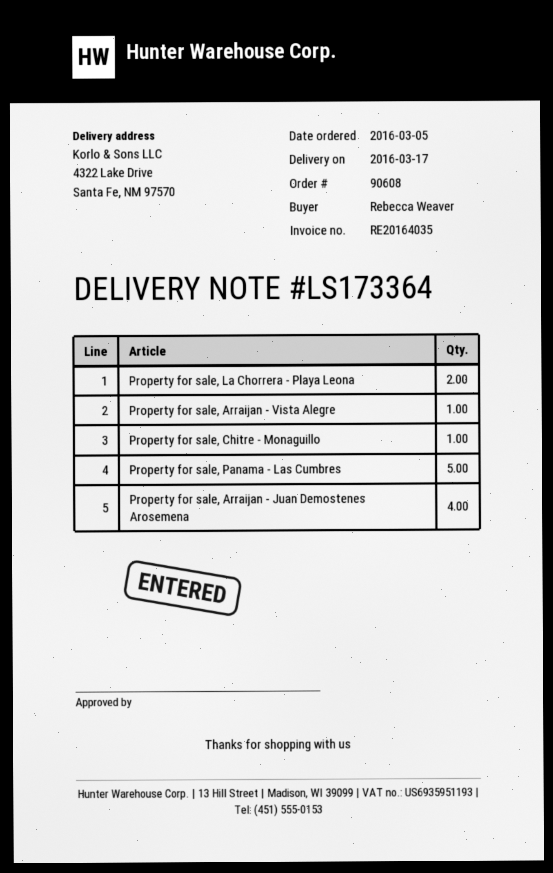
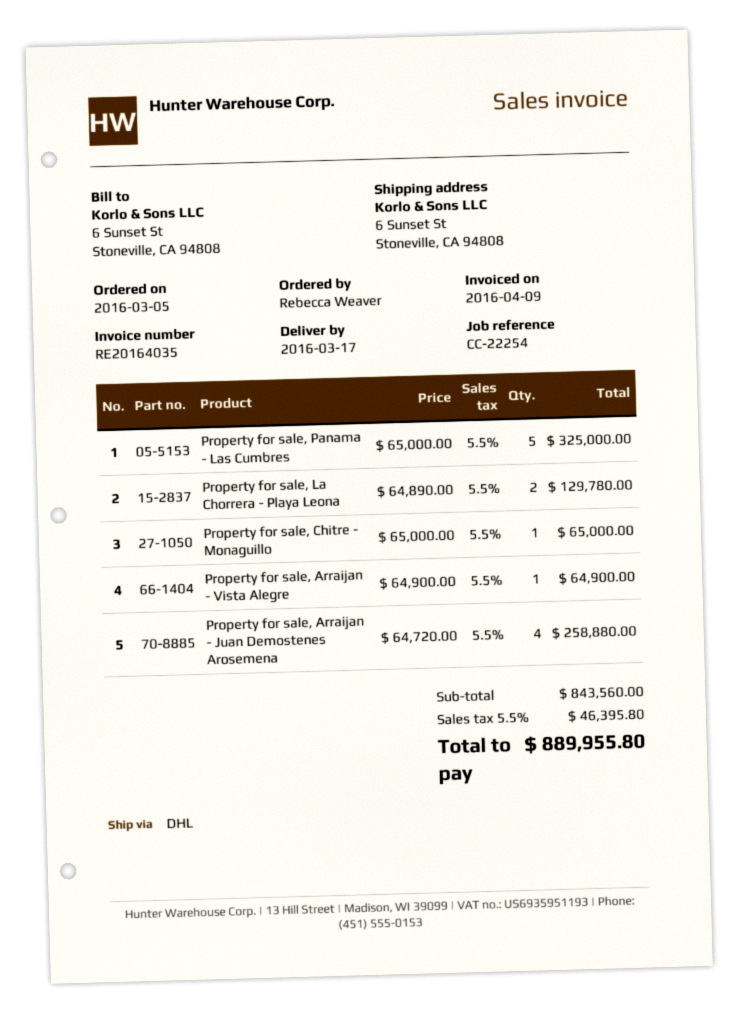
ship to: 4322 Lake Drive, Santa Fe, NM 97570 -> 6 Sunset St, Stoneville, CA 94808

